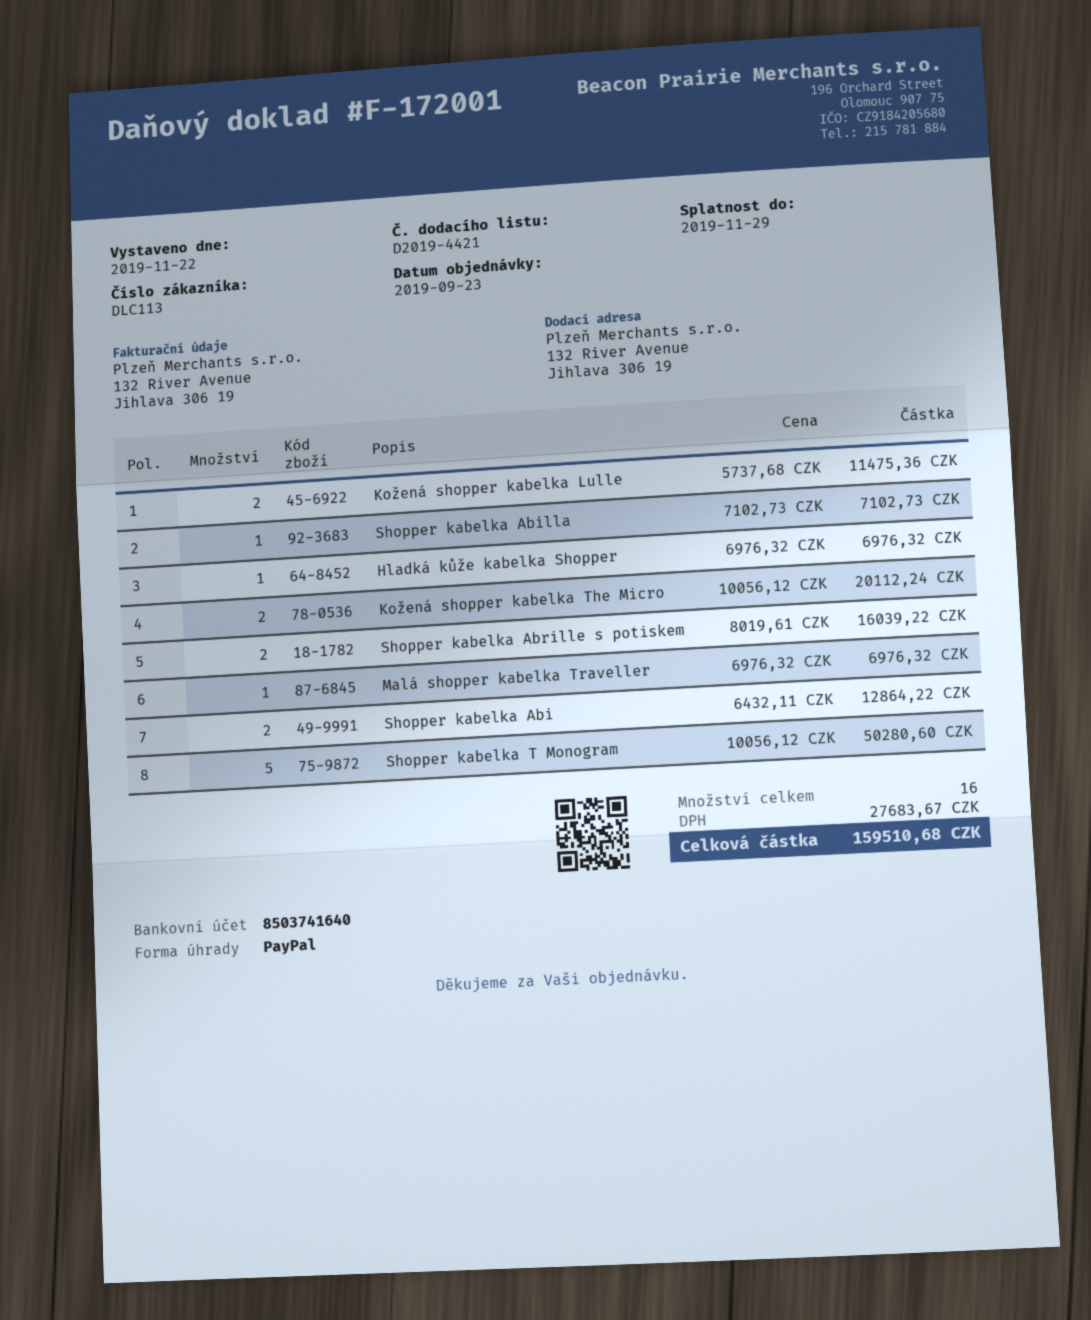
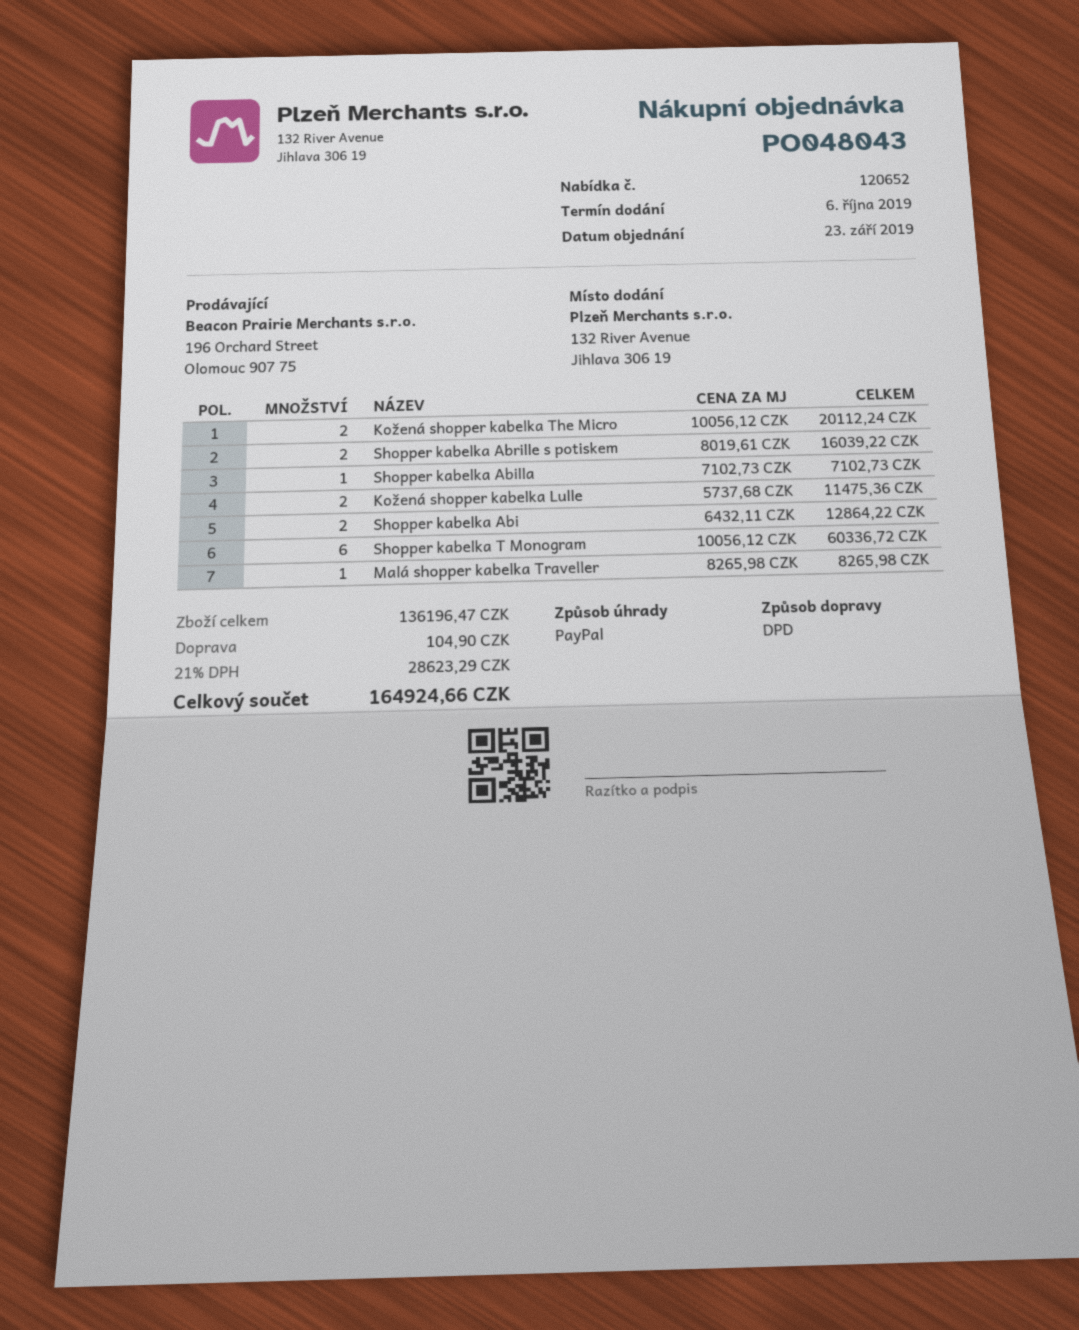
Hladká kůže kabelka Shopper: 1 x 6976.32 = 6976.32 -> none
Malá shopper kabelka Traveller: 1 x 6976.32 = 6976.32 -> 1 x 8265.98 = 8265.98
Shopper kabelka T Monogram: 5 x 10056.12 = 50280.60 -> 6 x 10056.12 = 60336.72
shipping: none -> 104.90
tax: 27683.67 -> 28623.29
total: 159510.68 -> 164924.66

